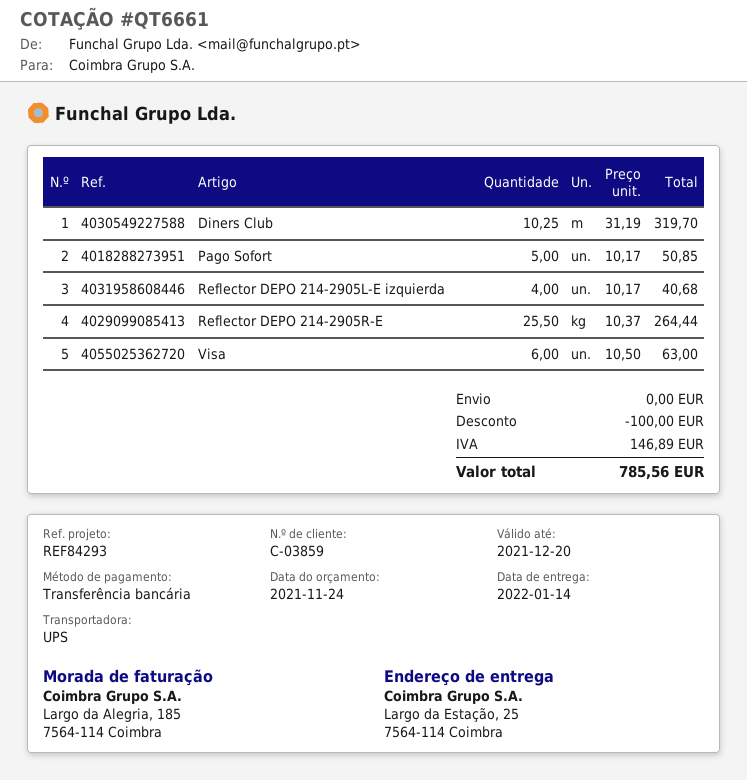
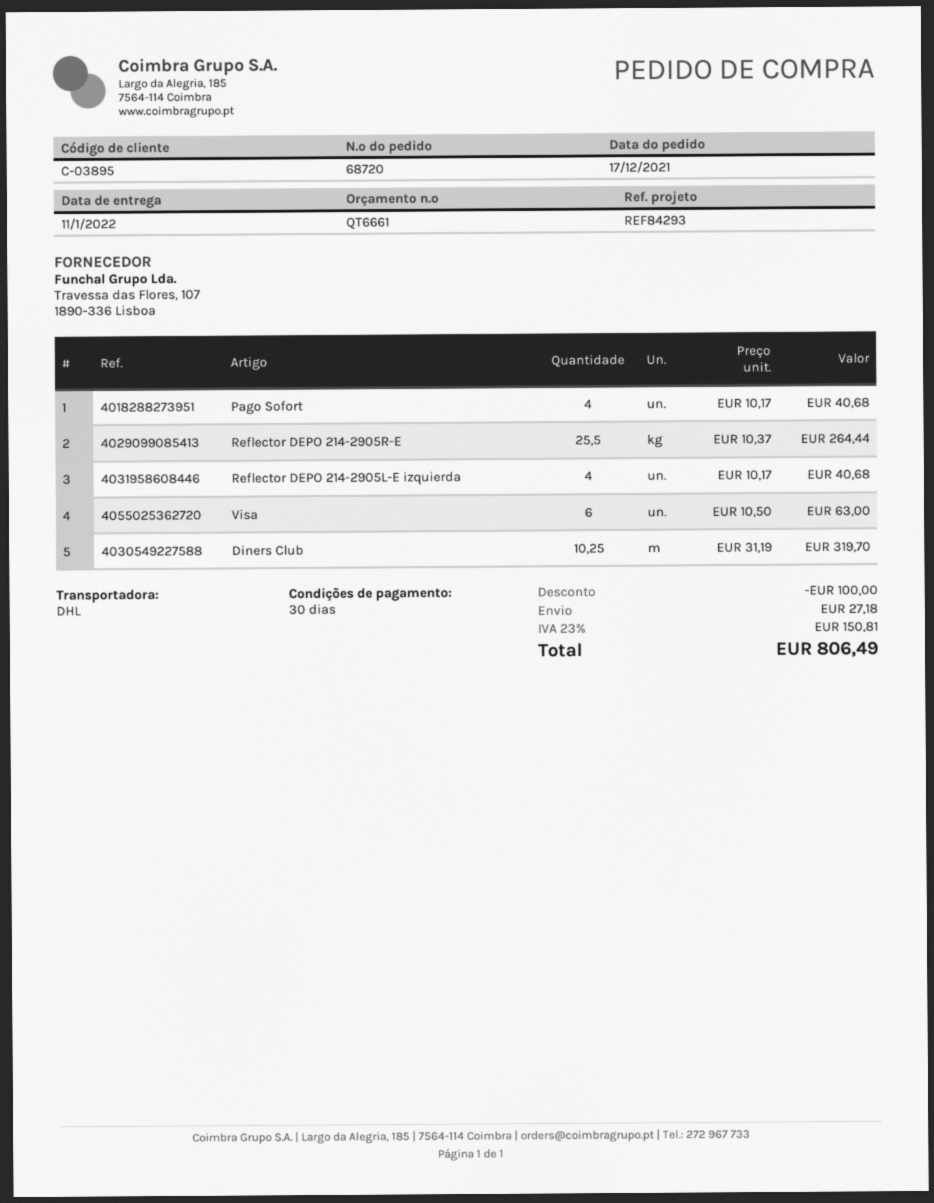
delivery date: 2022-01-14 -> 2022-01-11
customer number: C-03859 -> C-03895
shipping method: UPS -> DHL
Pago Sofort: 5 x 10.17 = 50.85 -> 4 x 10.17 = 40.68
shipping: 0.00 -> 27.18
tax: 146.89 -> 150.81
total: 785.56 -> 806.49

